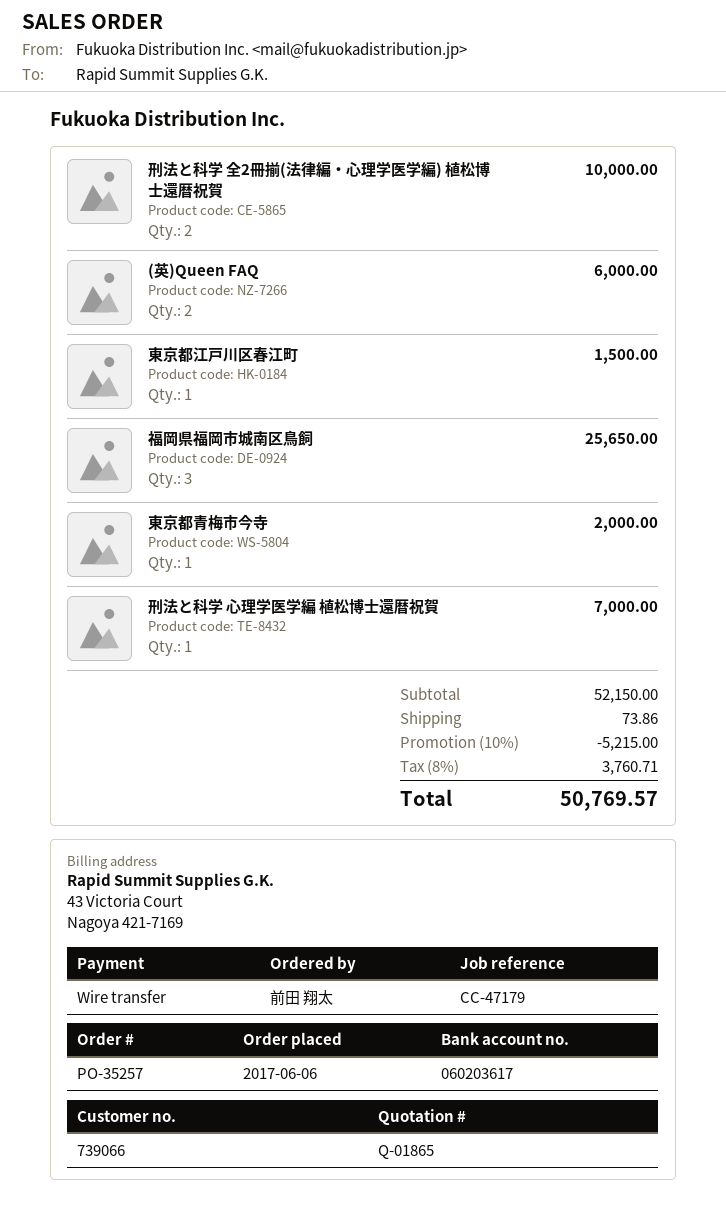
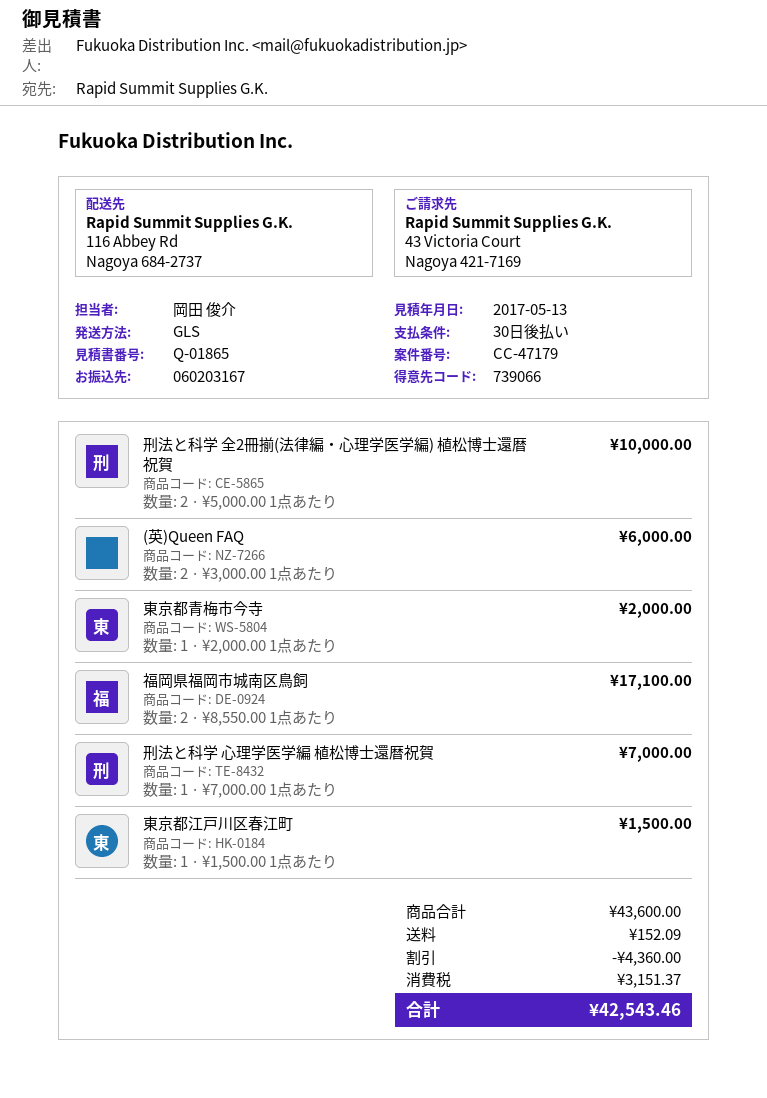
bank account: 060203617 -> 060203167
福岡県福岡市城南区鳥飼: 3 for 25650.00 -> 2 for 17100.00
subtotal: 52150.00 -> 43600.00
discount: 5215.00 -> 4360.00
shipping: 73.86 -> 152.09
tax: 3760.71 -> 3151.37
total: 50769.57 -> 42543.46

